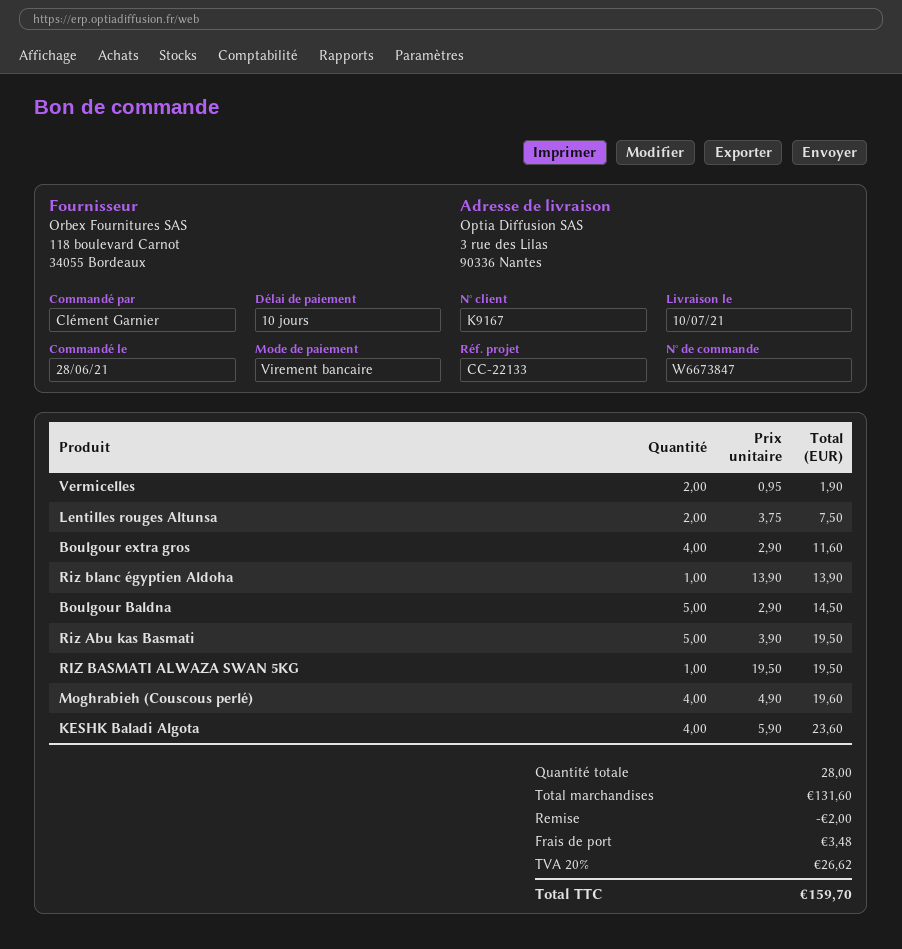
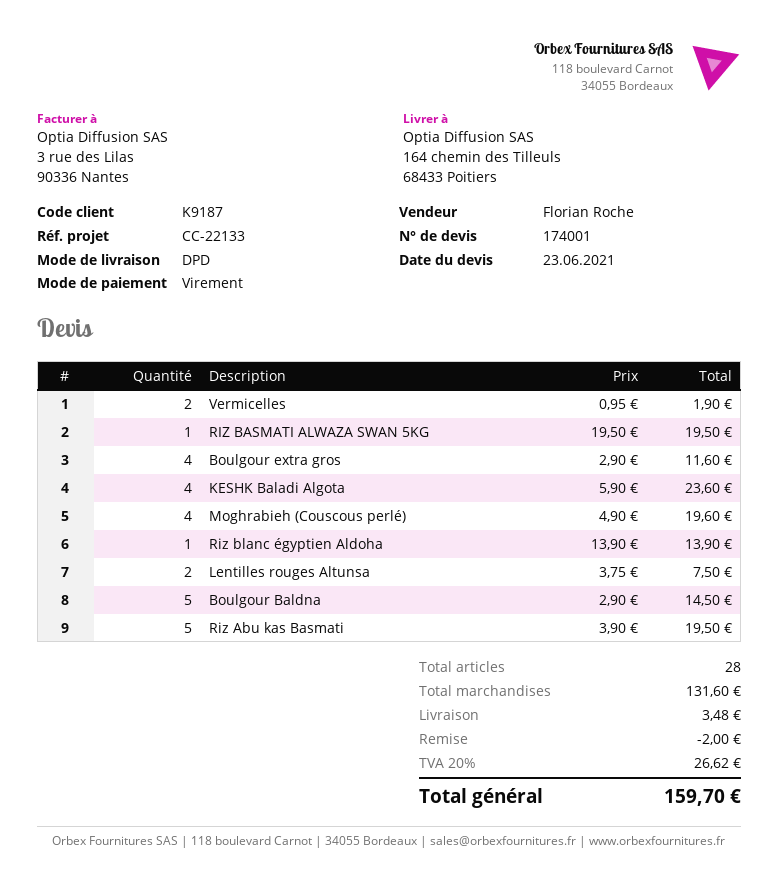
customer number: K9167 -> K9187
ship to: 3 rue des Lilas, 90336 Nantes -> 164 chemin des Tilleuls, 68433 Poitiers

